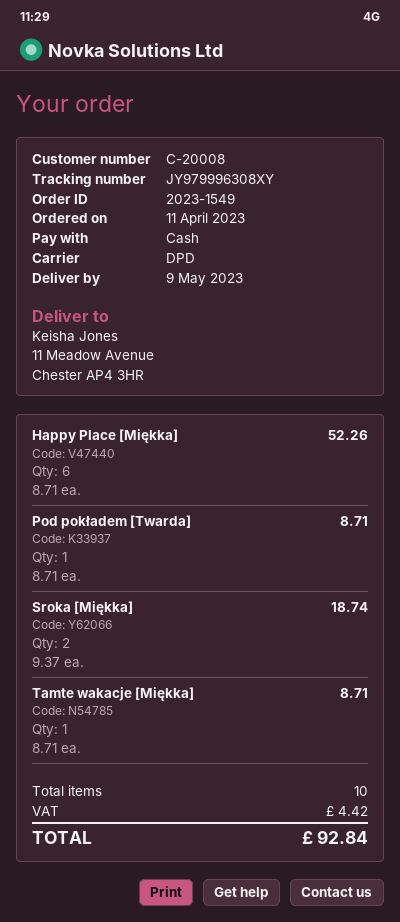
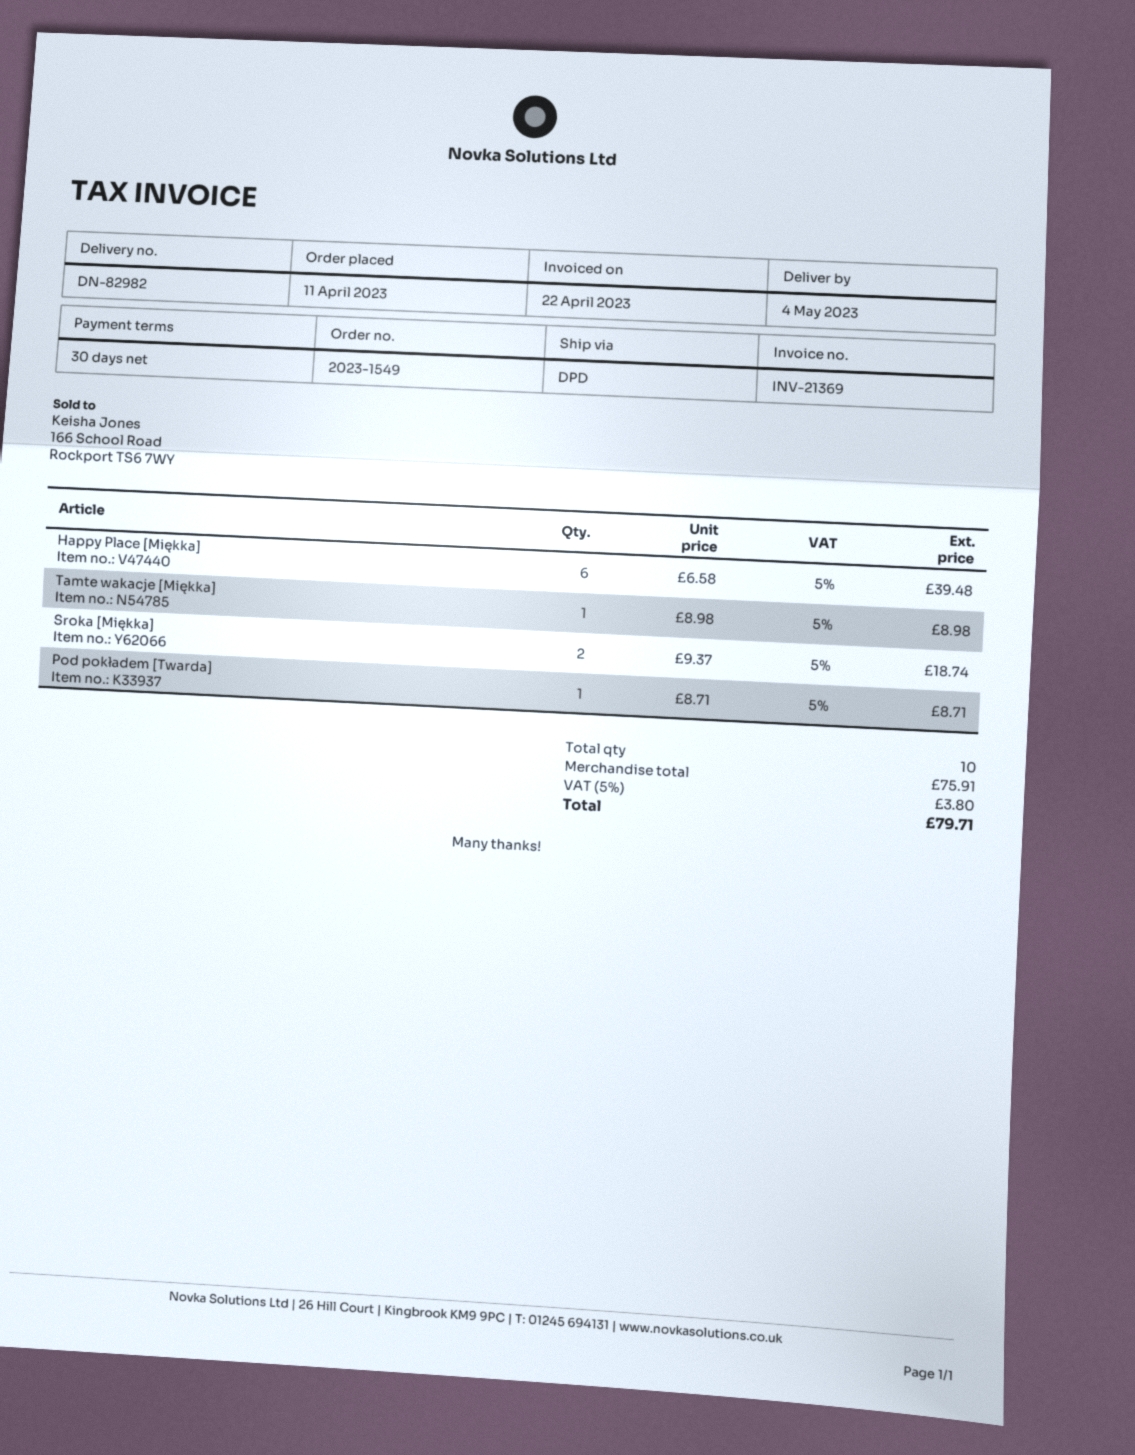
delivery date: 2023-05-09 -> 2023-05-04
Happy Place [Miękka]: 6 x 8.71 = 52.26 -> 6 x 6.58 = 39.48
Tamte wakacje [Miękka]: 1 x 8.71 = 8.71 -> 1 x 8.98 = 8.98
tax: 4.42 -> 3.80
total: 92.84 -> 79.71

